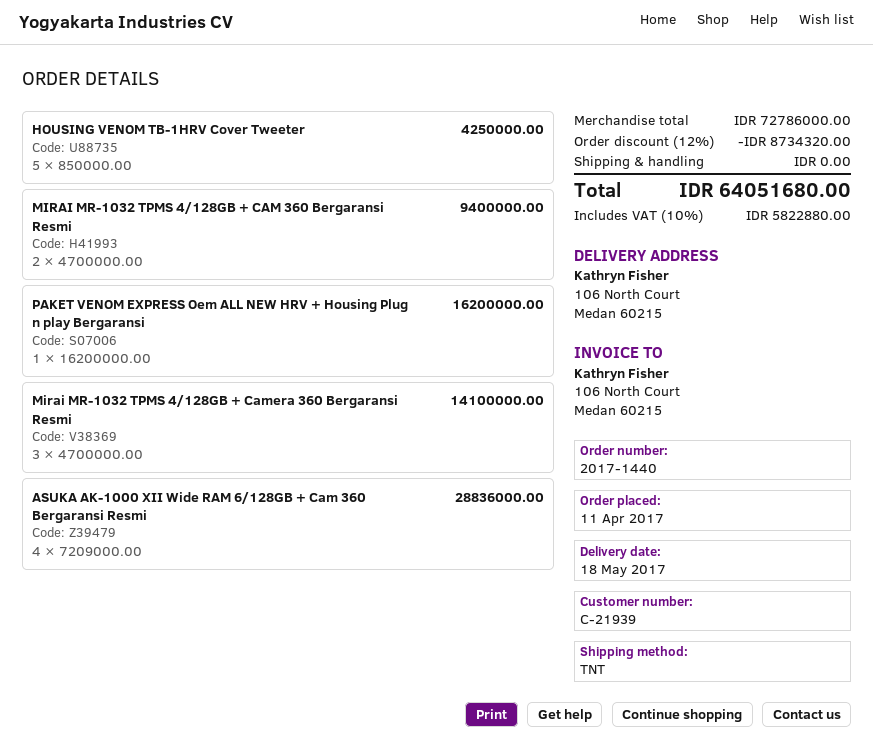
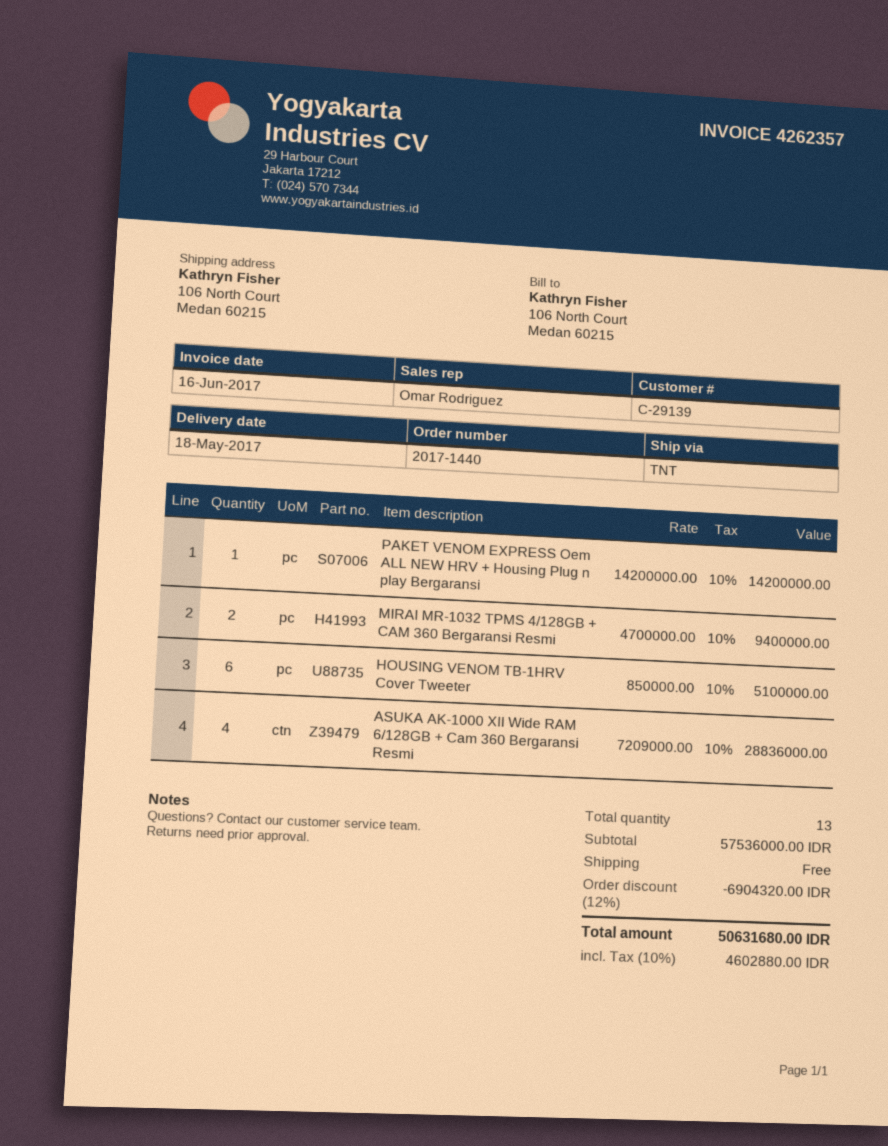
customer number: C-21939 -> C-29139
HOUSING VENOM TB-1HRV Cover Tweeter: 5 x 850000.00 = 4250000.00 -> 6 x 850000.00 = 5100000.00
PAKET VENOM EXPRESS Oem ALL NEW HRV + Housing Plug n play Bergaransi: 1 x 16200000.00 = 16200000.00 -> 1 x 14200000.00 = 14200000.00
Mirai MR-1032 TPMS 4/128GB + Camera 360 Bergaransi Resmi: 3 x 4700000.00 = 14100000.00 -> none
subtotal: 72786000.00 -> 57536000.00
discount: 12% = 8734320.00 -> 12% = 6904320.00
tax: 10% = 5822880.00 -> 10% = 4602880.00
total: 64051680.00 -> 50631680.00

